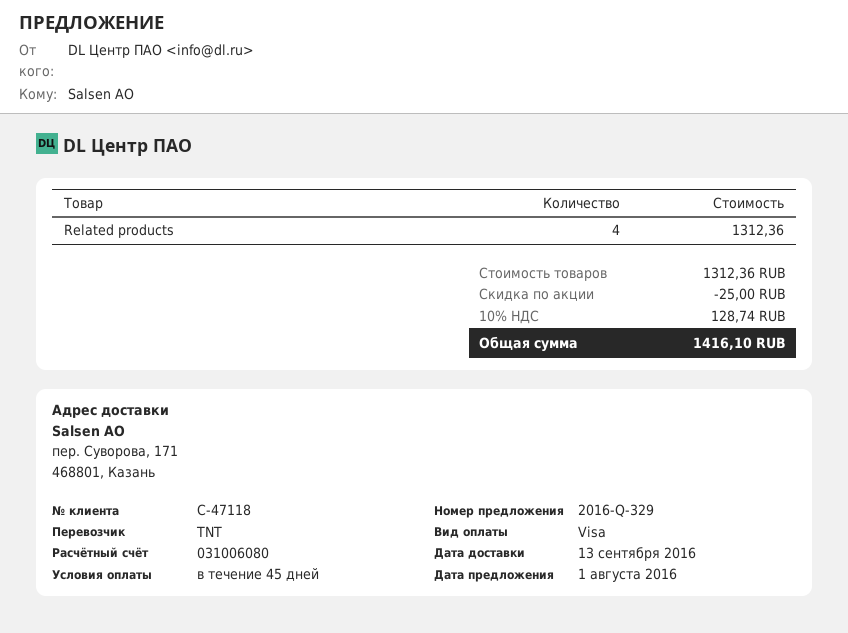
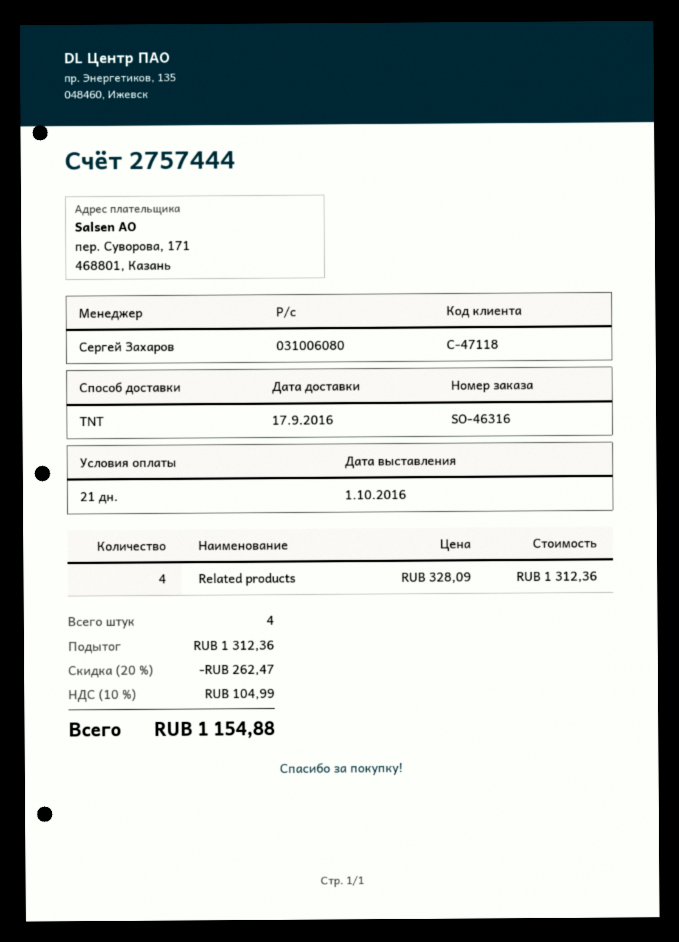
delivery date: 2016-09-13 -> 2016-09-17
payment terms: 45 days -> 21 days
discount: 25.00 -> 262.47
tax: 10% = 128.74 -> 10% = 104.99
total: 1416.10 -> 1154.88

